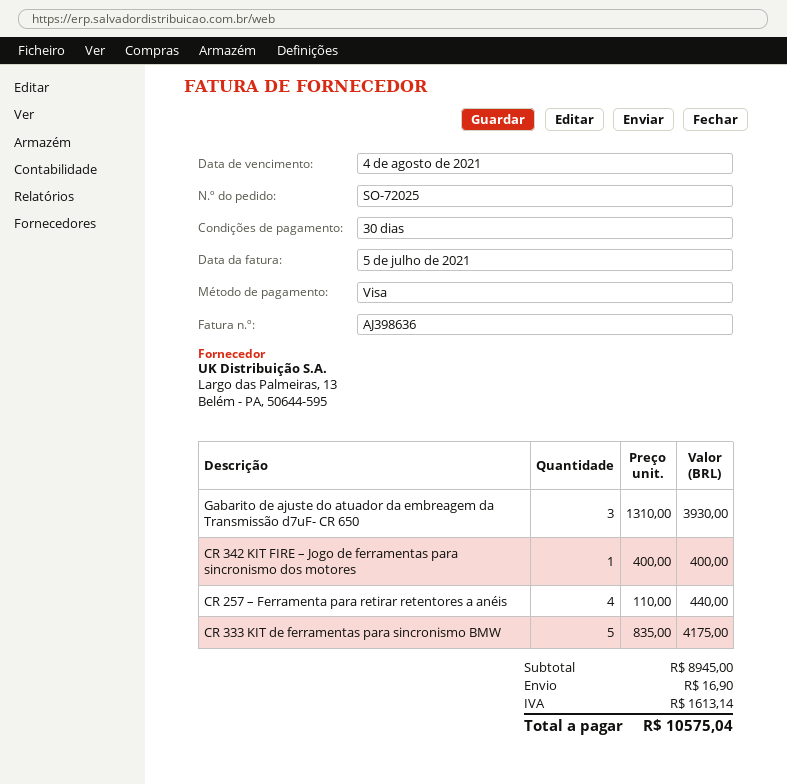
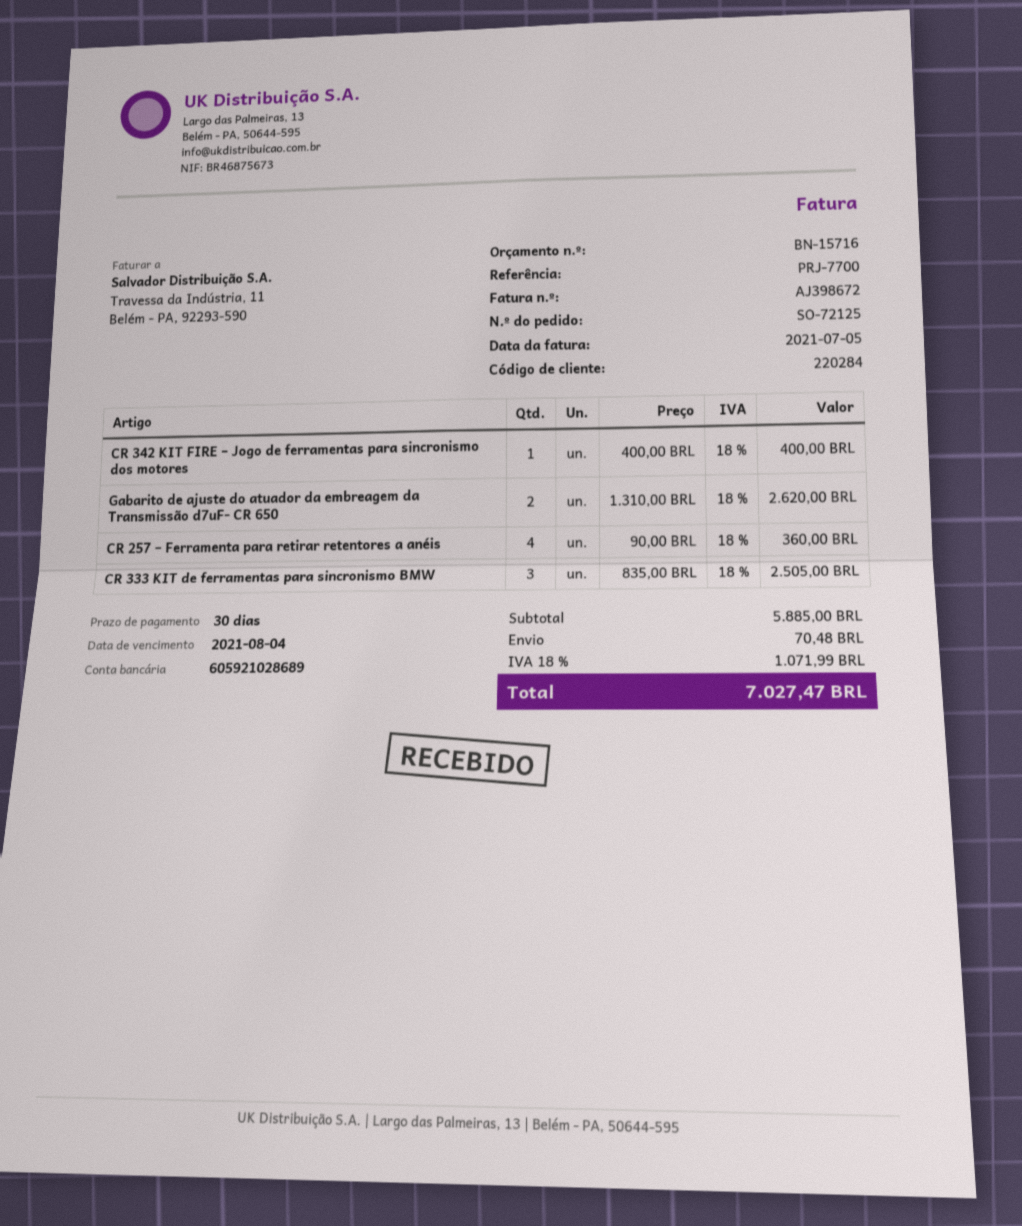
order number: SO-72025 -> SO-72125
invoice number: AJ398636 -> AJ398672
Gabarito de ajuste do atuador da embreagem da Transmissão d7uF- CR 650: 3 x 1310.00 = 3930.00 -> 2 x 1310.00 = 2620.00
CR 257 – Ferramenta para retirar retentores a anéis: 4 x 110.00 = 440.00 -> 4 x 90.00 = 360.00
CR 333 KIT de ferramentas para sincronismo BMW: 5 x 835.00 = 4175.00 -> 3 x 835.00 = 2505.00
subtotal: 8945.00 -> 5885.00
shipping: 16.90 -> 70.48
tax: 1613.14 -> 1071.99
total: 10575.04 -> 7027.47

